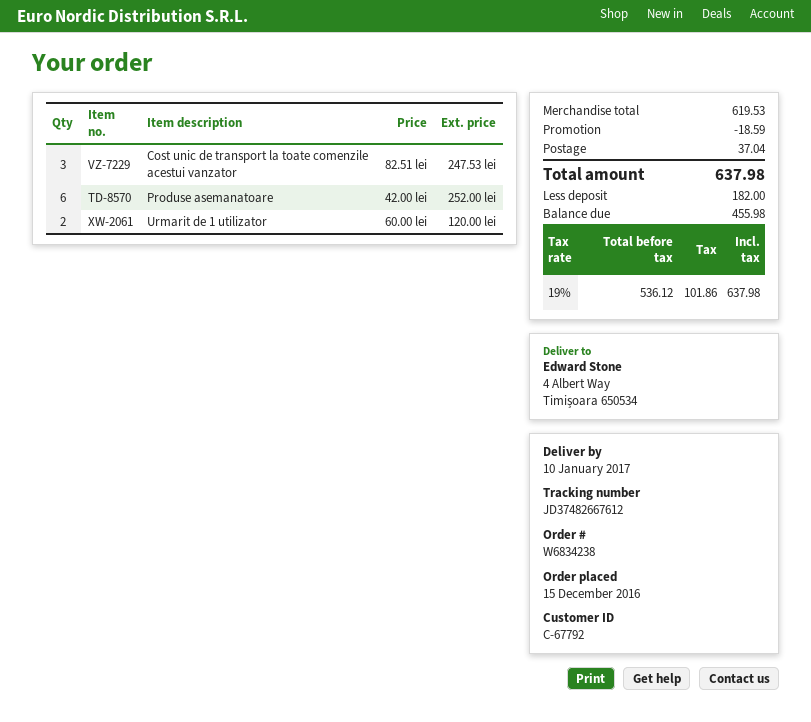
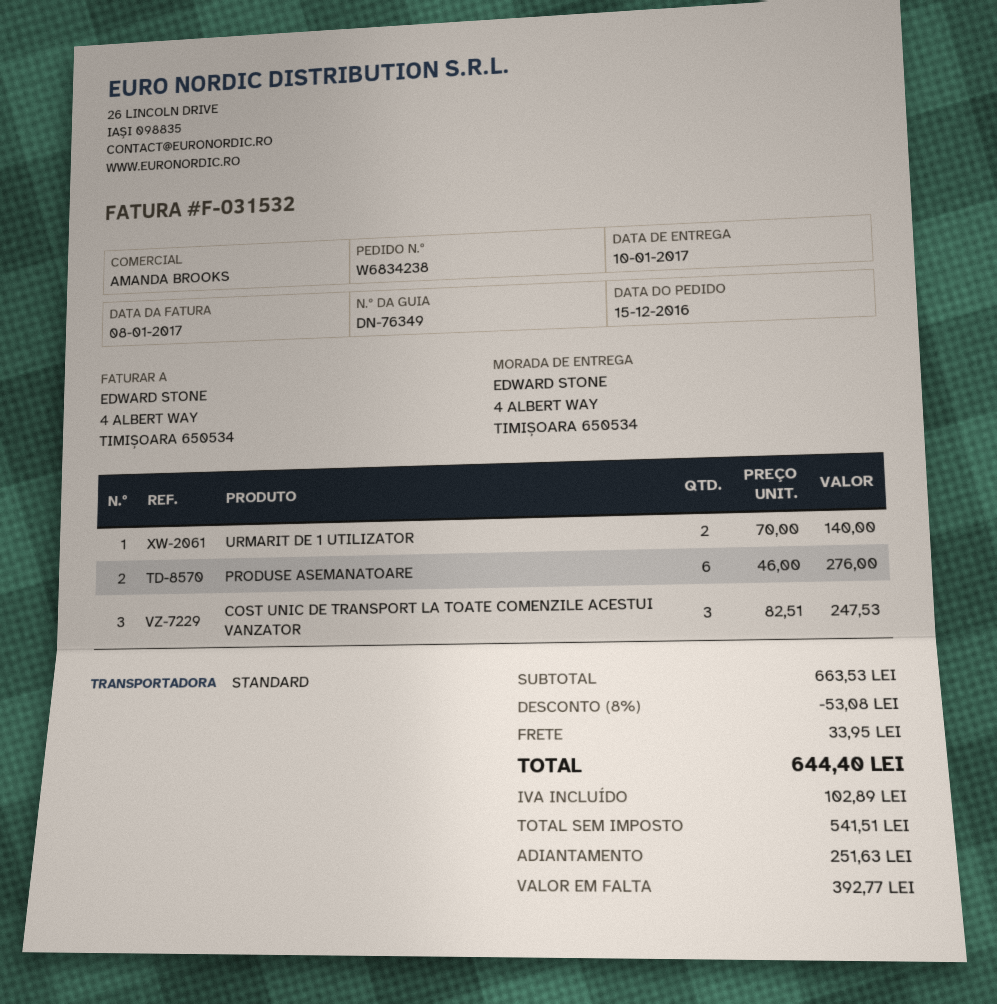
Produse asemanatoare: 6 x 42.00 = 252.00 -> 6 x 46.00 = 276.00
Urmarit de 1 utilizator: 2 x 60.00 = 120.00 -> 2 x 70.00 = 140.00
subtotal: 619.53 -> 663.53
discount: 18.59 -> 53.08
shipping: 37.04 -> 33.95
net: 536.12 -> 541.51
tax: 101.86 -> 102.89
total: 637.98 -> 644.40
deposit: 182.00 -> 251.63
balance: 455.98 -> 392.77

